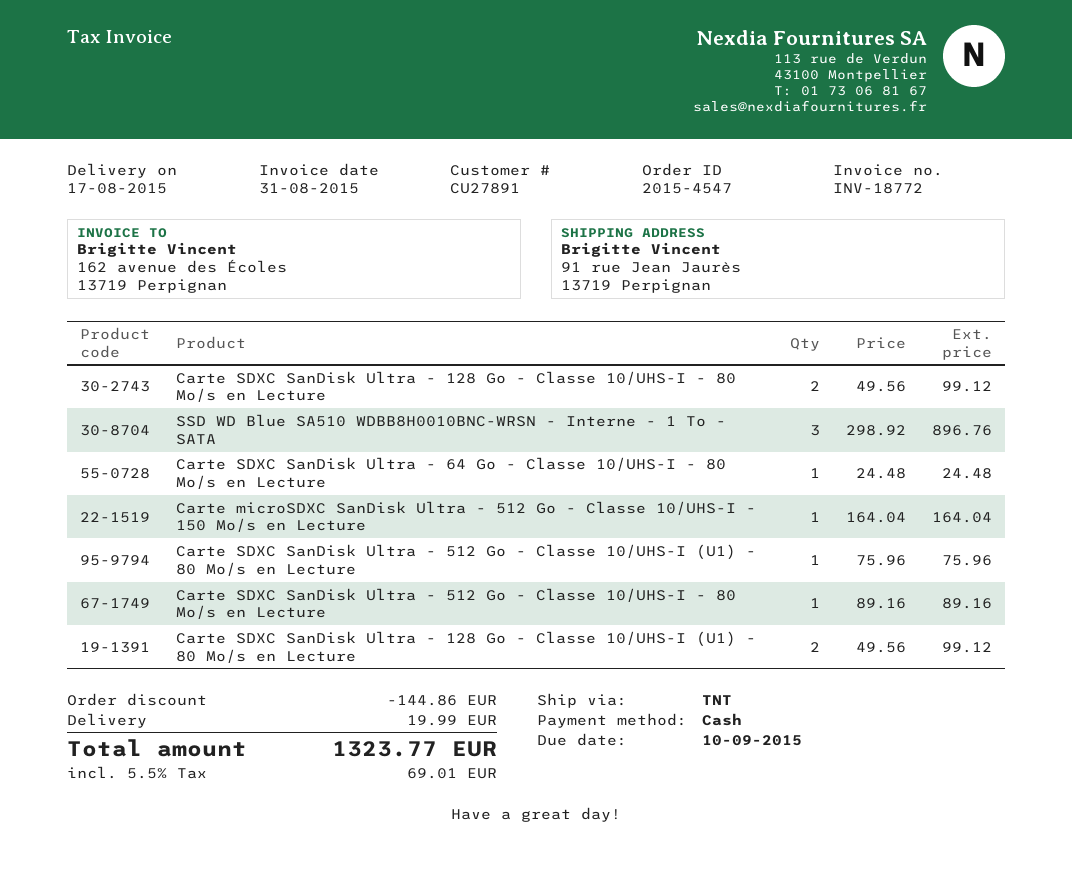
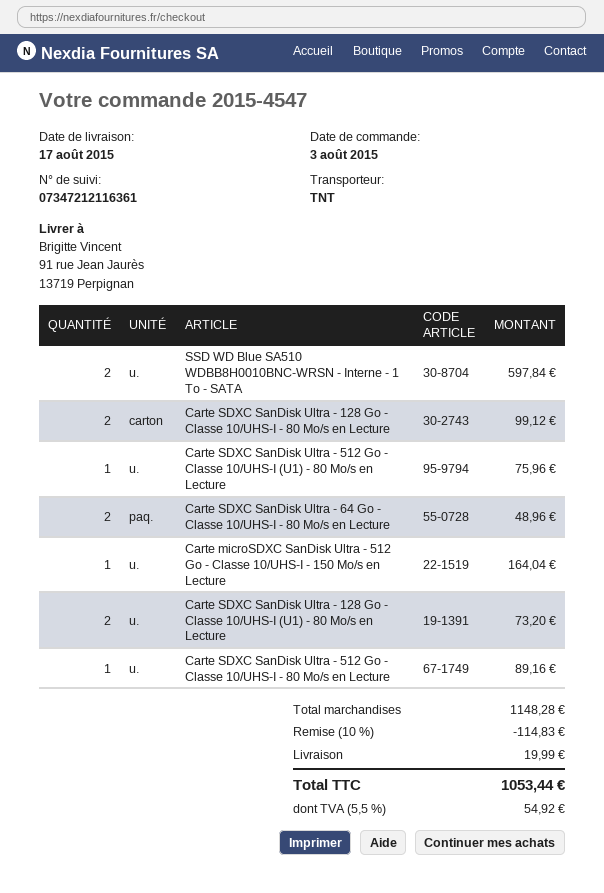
SSD WD Blue SA510 WDBB8H0010BNC-WRSN - Interne - 1 To - SATA: 3 for 896.76 -> 2 for 597.84
Carte SDXC SanDisk Ultra - 64 Go - Classe 10/UHS-I - 80 Mo/s en Lecture: 1 for 24.48 -> 2 for 48.96
Carte SDXC SanDisk Ultra - 128 Go - Classe 10/UHS-I (U1) - 80 Mo/s en Lecture: 2 for 99.12 -> 2 for 73.20
discount: 144.86 -> 114.83
tax: 5.5% = 69.01 -> 5.5% = 54.92
total: 1323.77 -> 1053.44

